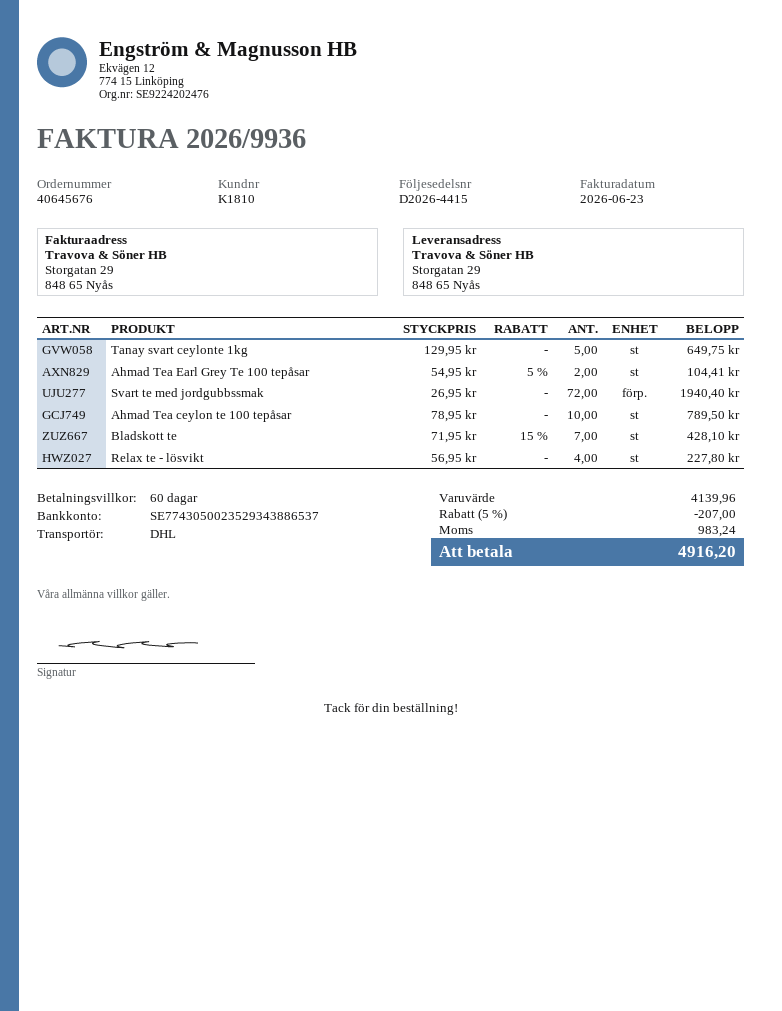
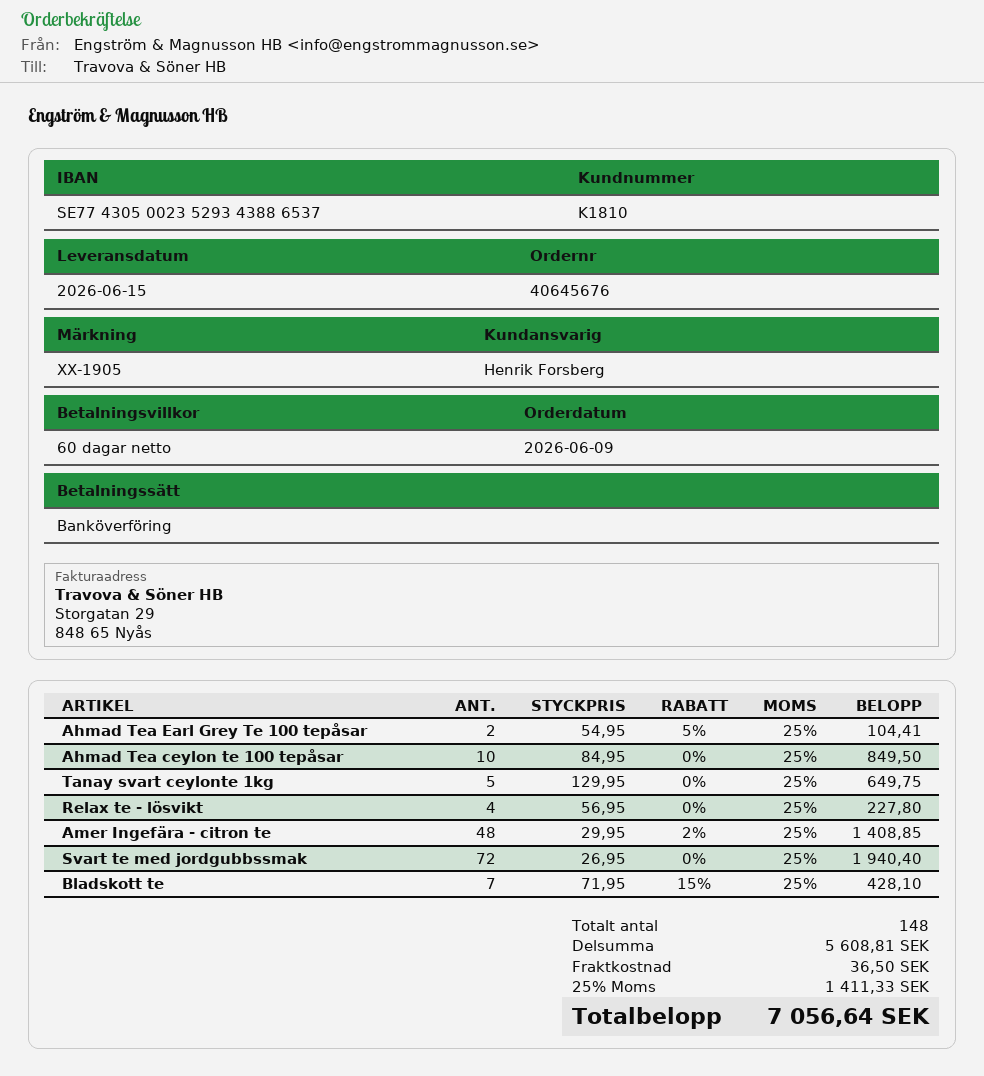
Ahmad Tea ceylon te 100 tepåsar: 10 x 78.95 = 789.50 -> 10 x 84.95 = 849.50
Amer Ingefära - citron te: none -> 48 x 29.95 - 2% = 1408.85
subtotal: 4139.96 -> 5608.81
discount: 5% = 207.00 -> none
shipping: none -> 36.50
tax: 983.24 -> 1411.33
total: 4916.20 -> 7056.64

